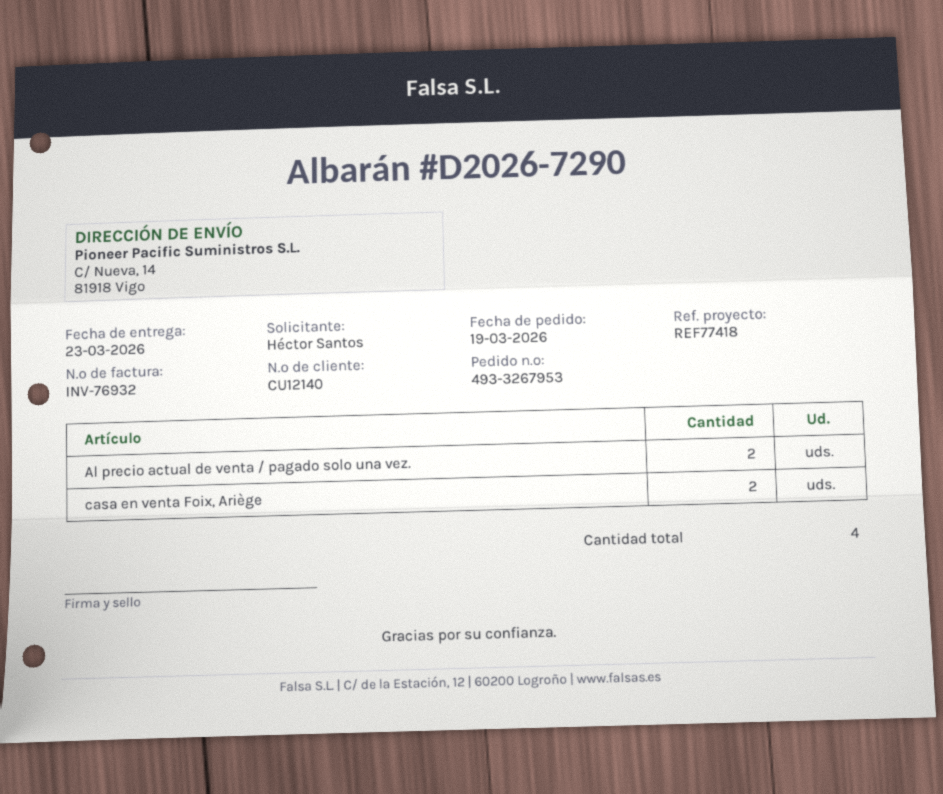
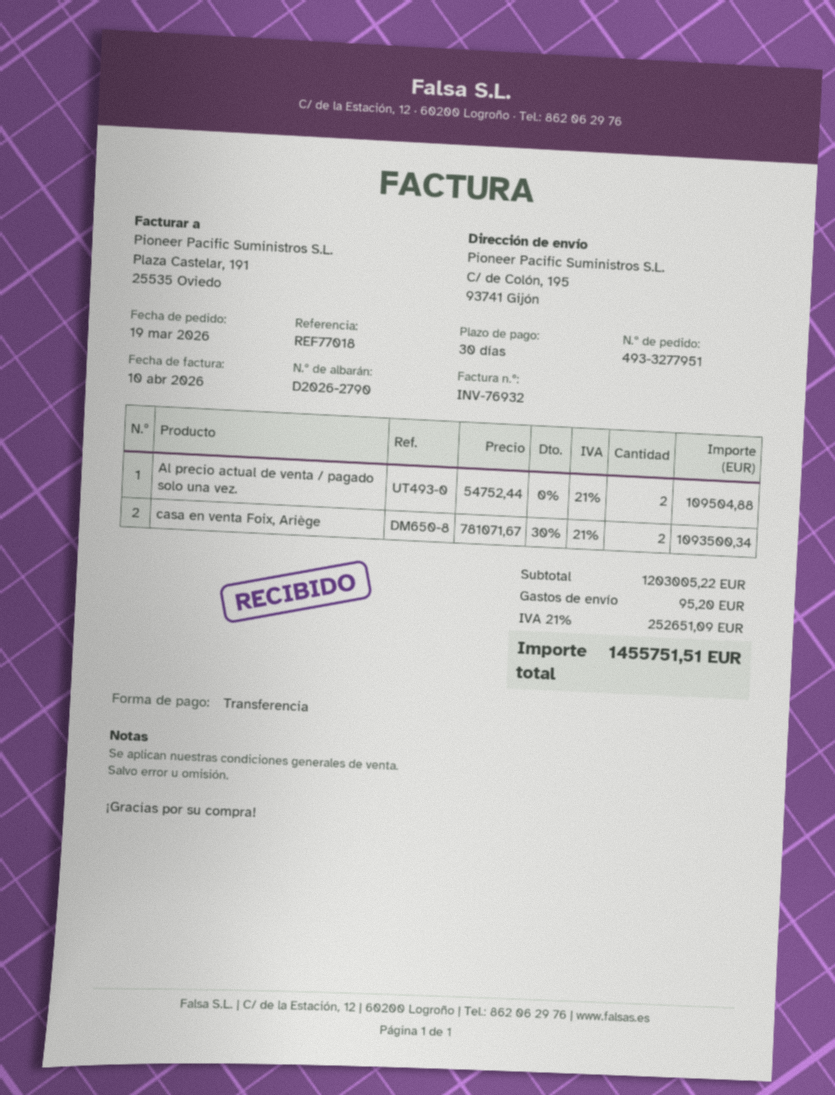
order number: 493-3267953 -> 493-3277951
delivery note number: D2026-7290 -> D2026-2790
reference: REF77418 -> REF77018
ship to: C/ Nueva, 14, 81918 Vigo -> C/ de Colón, 195, 93741 Gijón

